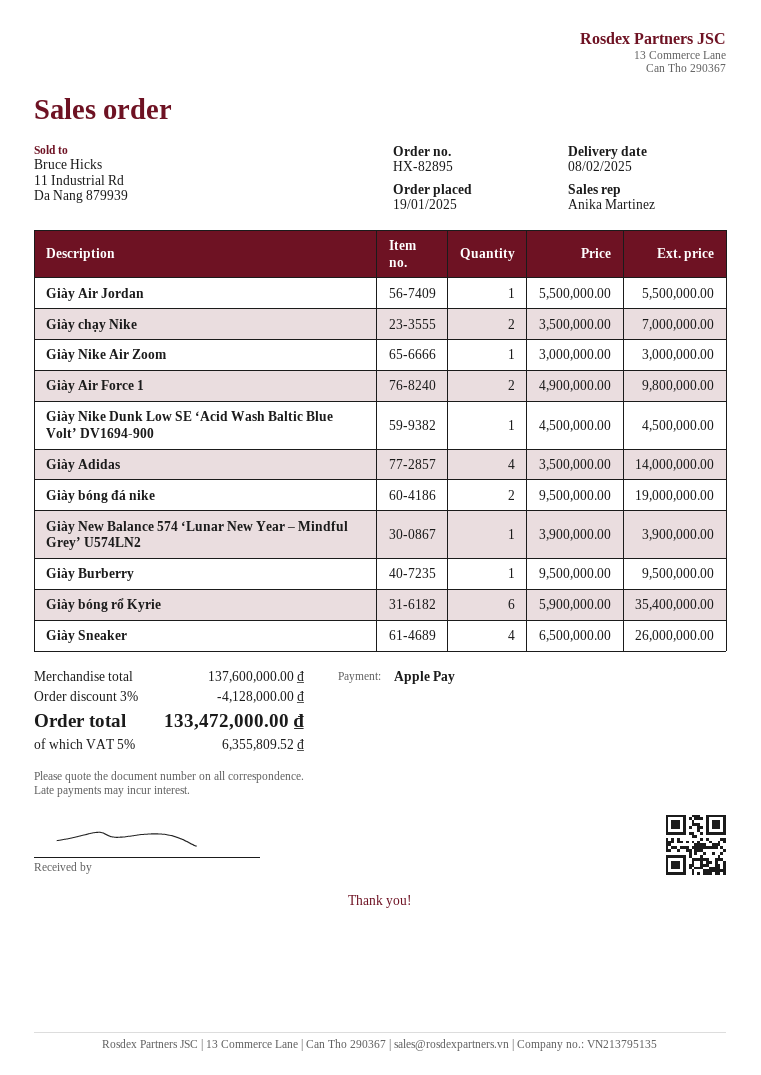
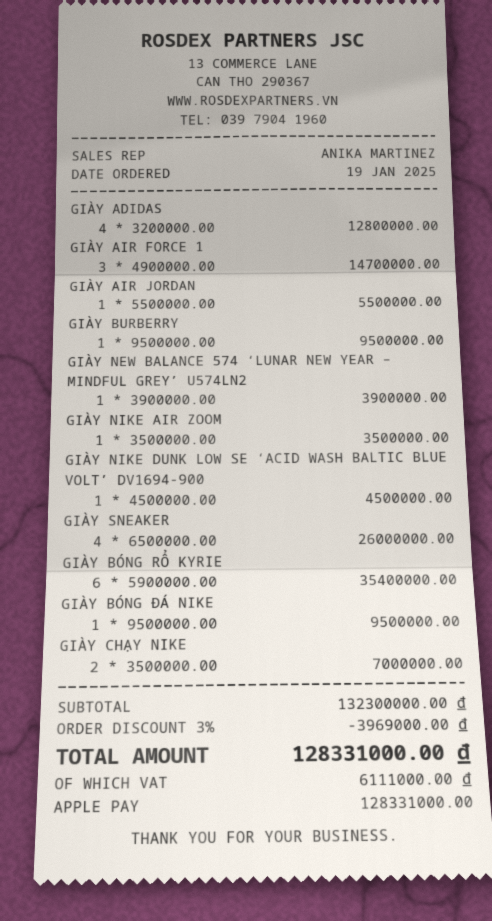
Giày Nike Air Zoom: 1 x 3000000.00 = 3000000.00 -> 1 x 3500000.00 = 3500000.00
Giày Air Force 1: 2 x 4900000.00 = 9800000.00 -> 3 x 4900000.00 = 14700000.00
Giày Adidas: 4 x 3500000.00 = 14000000.00 -> 4 x 3200000.00 = 12800000.00
Giày bóng đá nike: 2 x 9500000.00 = 19000000.00 -> 1 x 9500000.00 = 9500000.00
subtotal: 137600000.00 -> 132300000.00
discount: 3% = 4128000.00 -> 3% = 3969000.00
tax: 6355809.52 -> 6111000.00
total: 133472000.00 -> 128331000.00

